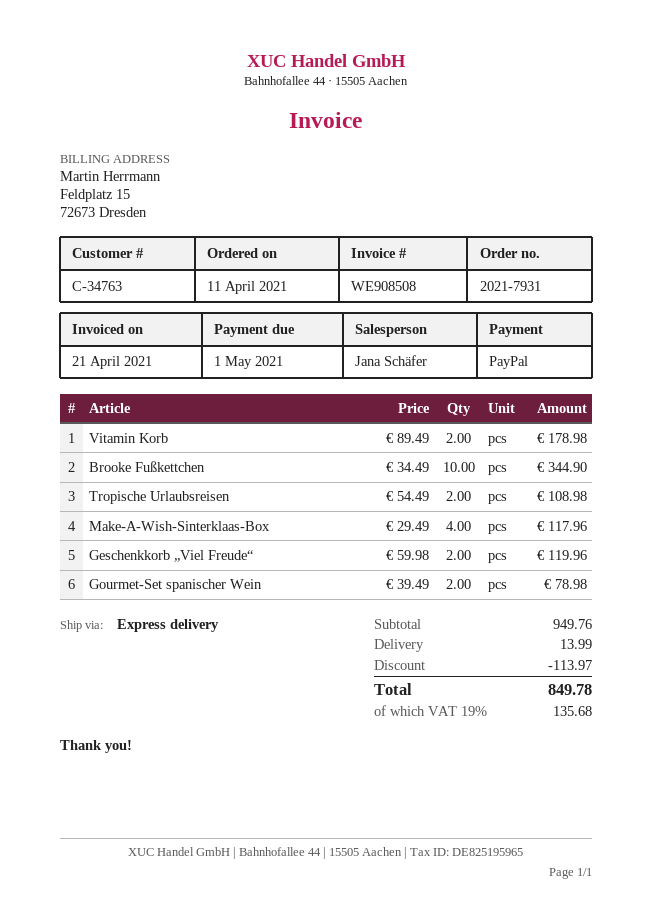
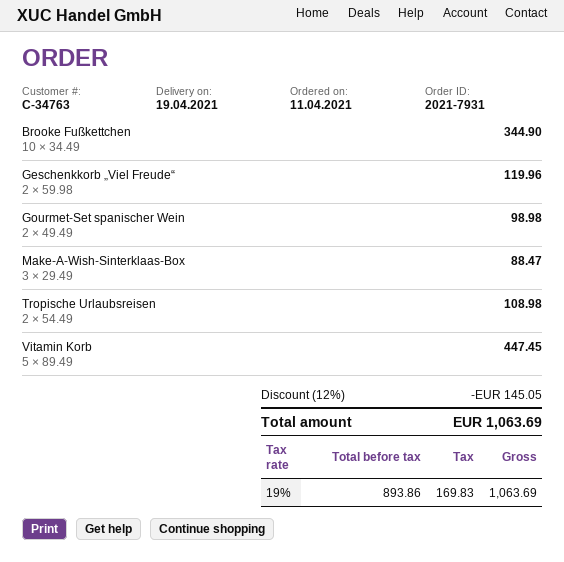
Vitamin Korb: 2 x 89.49 = 178.98 -> 5 x 89.49 = 447.45
Make-A-Wish-Sinterklaas-Box: 4 x 29.49 = 117.96 -> 3 x 29.49 = 88.47
Gourmet-Set spanischer Wein: 2 x 39.49 = 78.98 -> 2 x 49.49 = 98.98
discount: 113.97 -> 145.05
shipping: 13.99 -> none
tax: 19% = 135.68 -> 19% = 169.83
total: 849.78 -> 1063.69

